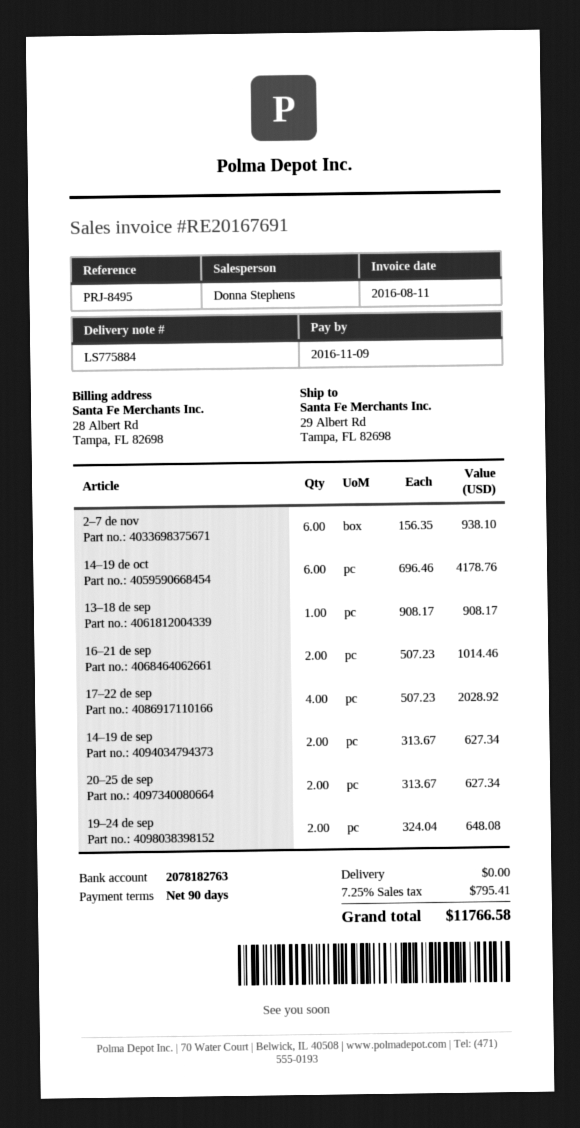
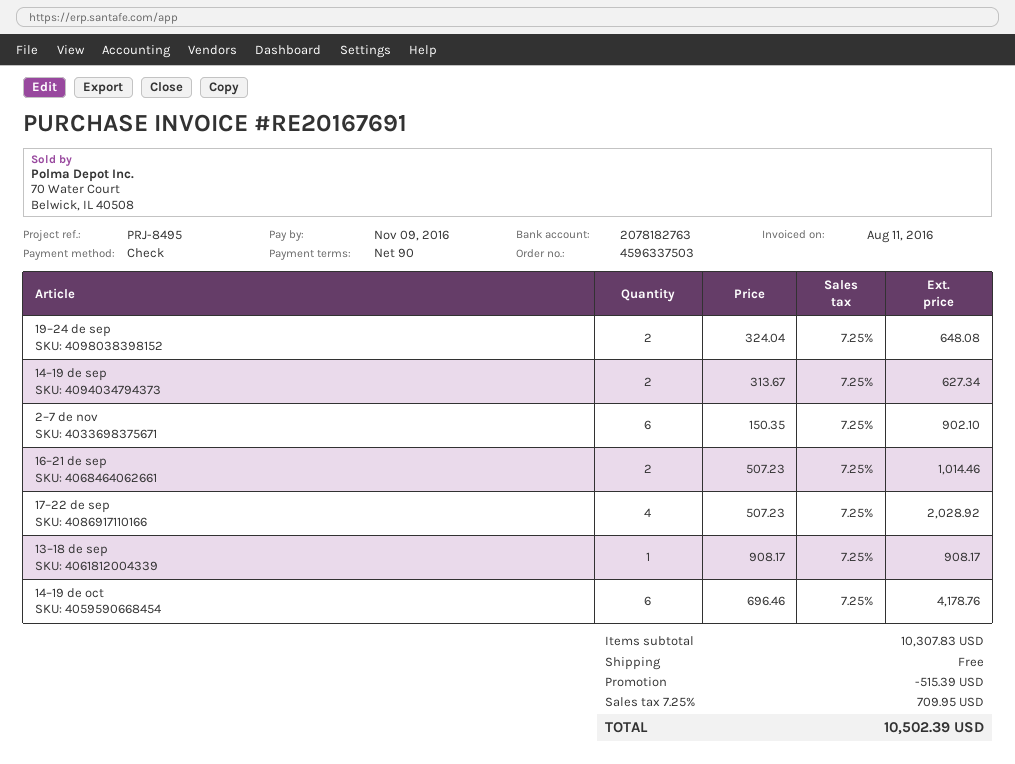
2–7 de nov: 6 x 156.35 = 938.10 -> 6 x 150.35 = 902.10
20–25 de sep: 2 x 313.67 = 627.34 -> none
discount: none -> 515.39
tax: 7.25% = 795.41 -> 7.25% = 709.95
total: 11766.58 -> 10502.39

